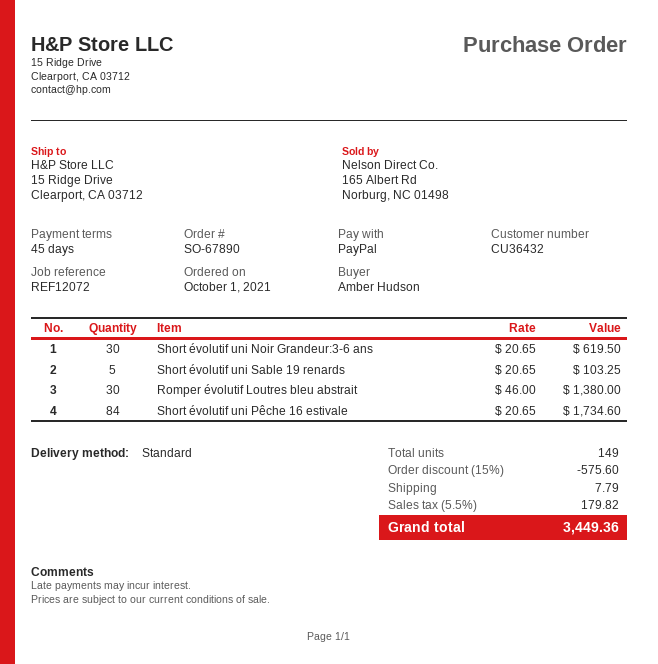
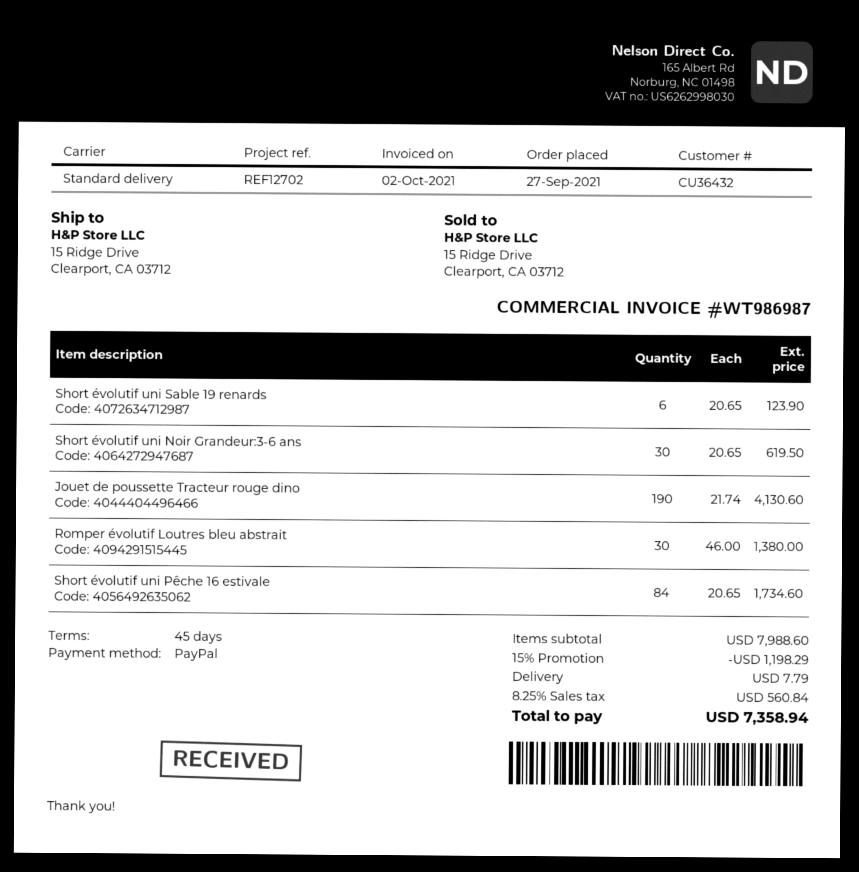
order date: 2021-10-01 -> 2021-09-27
reference: REF12072 -> REF12702
Short évolutif uni Sable 19 renards: 5 x 20.65 = 103.25 -> 6 x 20.65 = 123.90
Jouet de poussette Tracteur rouge dino: none -> 190 x 21.74 = 4130.60
discount: 15% = 575.60 -> 15% = 1198.29
tax: 5.5% = 179.82 -> 8.25% = 560.84
total: 3449.36 -> 7358.94

